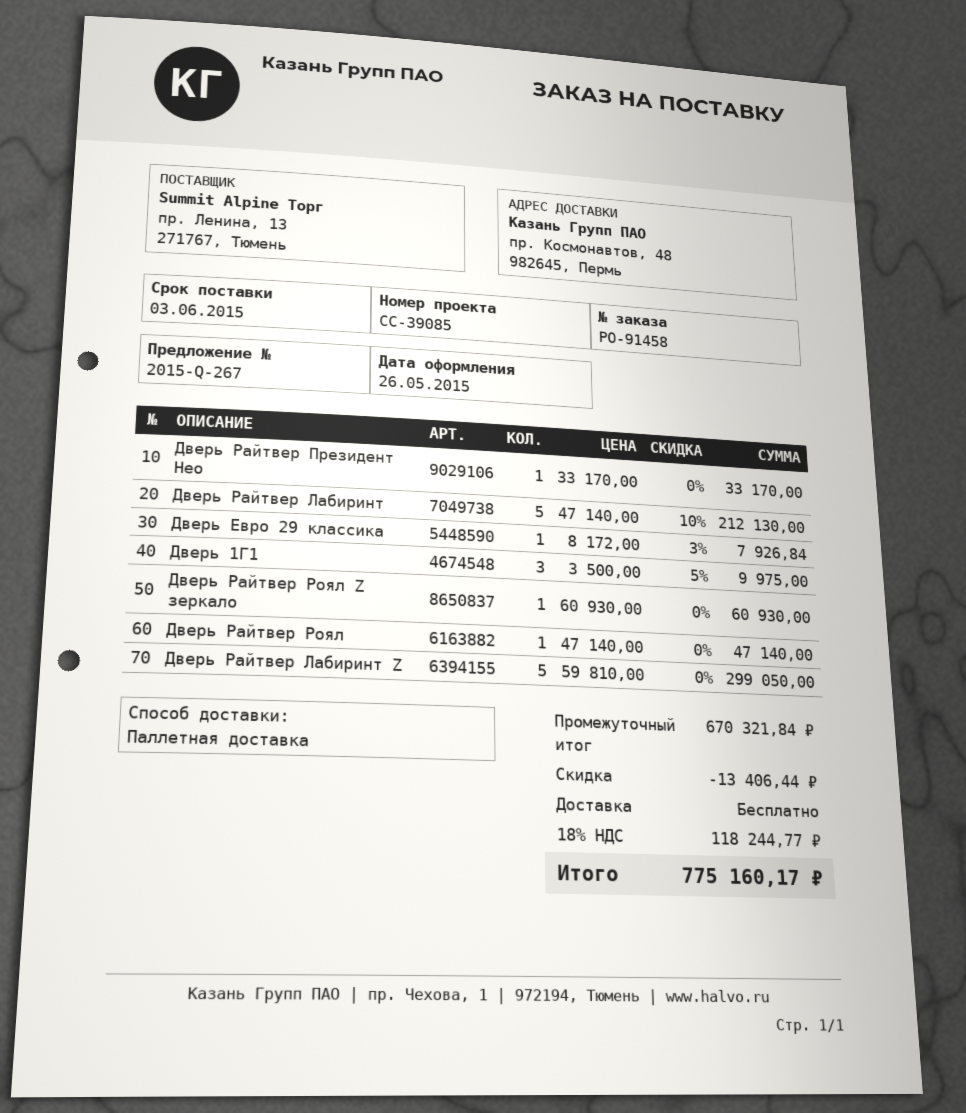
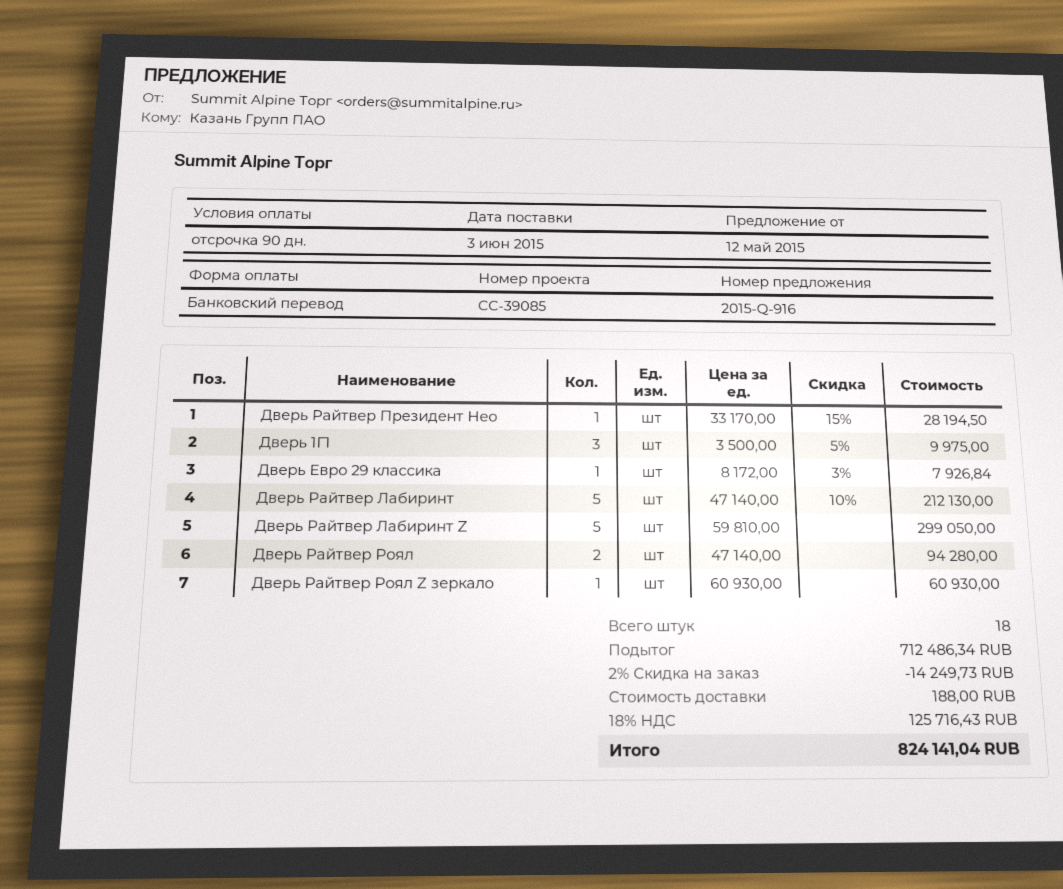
quote number: 2015-Q-267 -> 2015-Q-916
Дверь Райтвер Президент Нео: 1 x 33170.00 = 33170.00 -> 1 x 33170.00 - 15% = 28194.50
Дверь Райтвер Роял: 1 x 47140.00 = 47140.00 -> 2 x 47140.00 = 94280.00
subtotal: 670321.84 -> 712486.34
discount: 13406.44 -> 14249.73
shipping: 0.00 -> 188.00
tax: 18% = 118244.77 -> 18% = 125716.43
total: 775160.17 -> 824141.04

